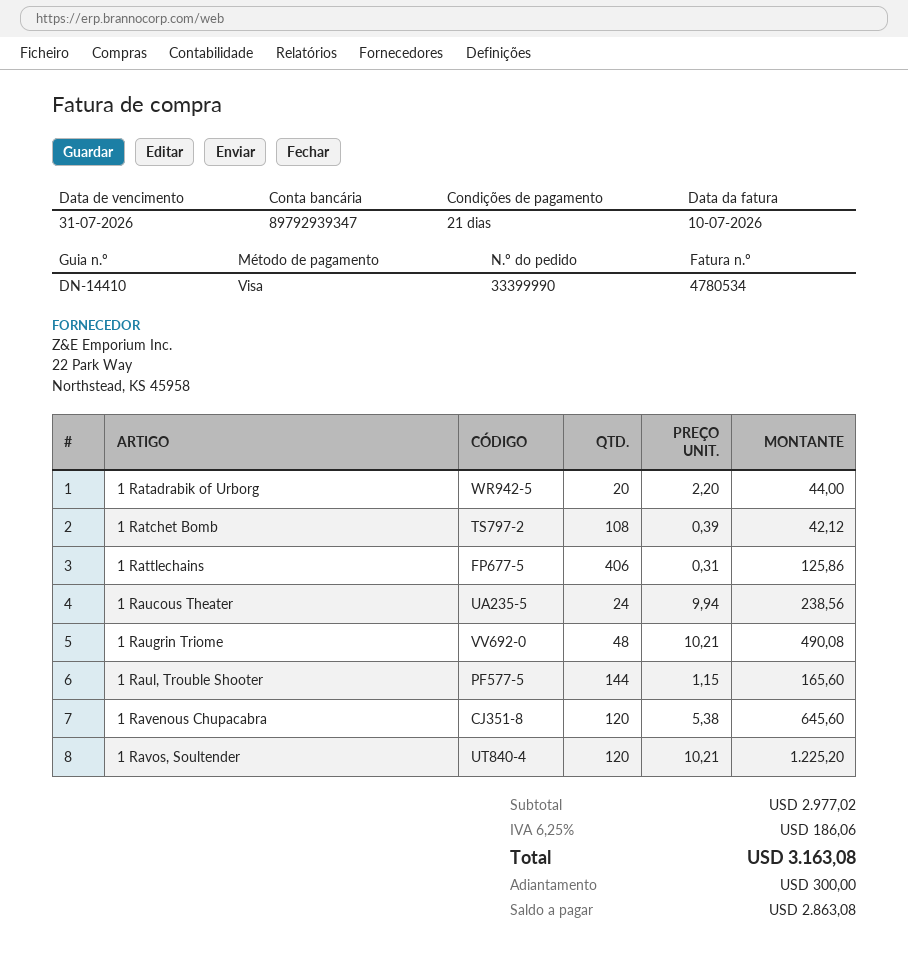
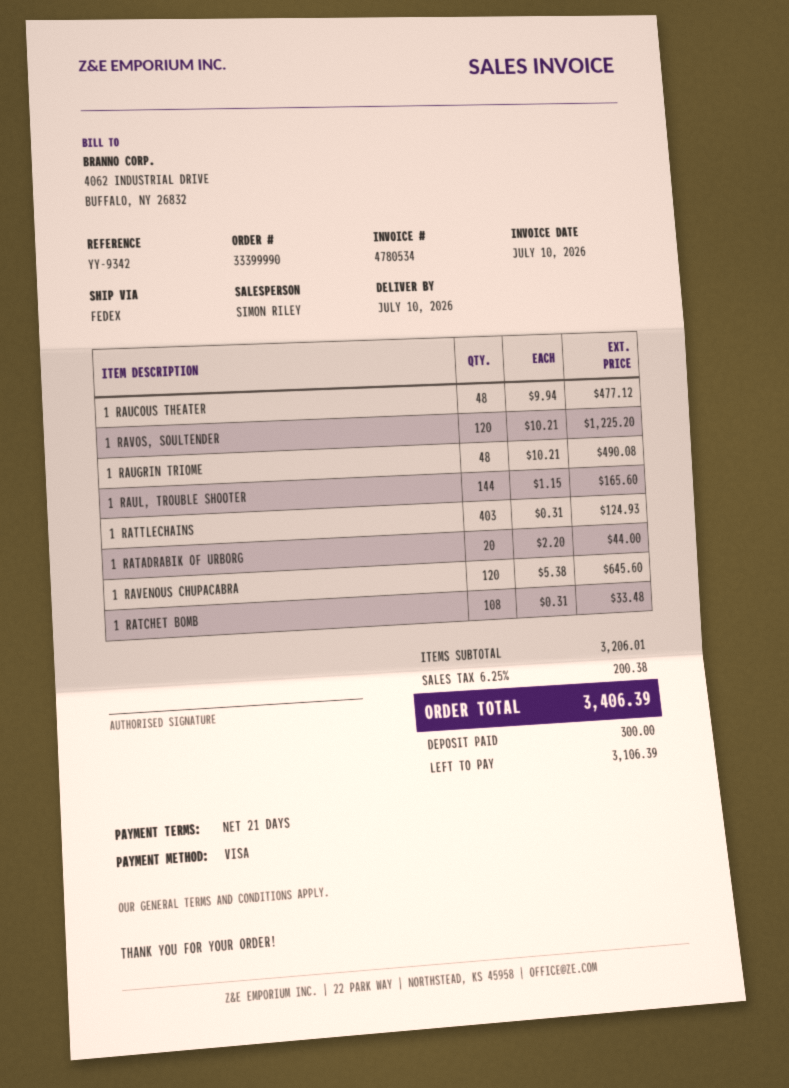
1 Ratchet Bomb: 108 x 0.39 = 42.12 -> 108 x 0.31 = 33.48
1 Rattlechains: 406 x 0.31 = 125.86 -> 403 x 0.31 = 124.93
1 Raucous Theater: 24 x 9.94 = 238.56 -> 48 x 9.94 = 477.12
subtotal: 2977.02 -> 3206.01
tax: 6.25% = 186.06 -> 6.25% = 200.38
total: 3163.08 -> 3406.39
balance: 2863.08 -> 3106.39

